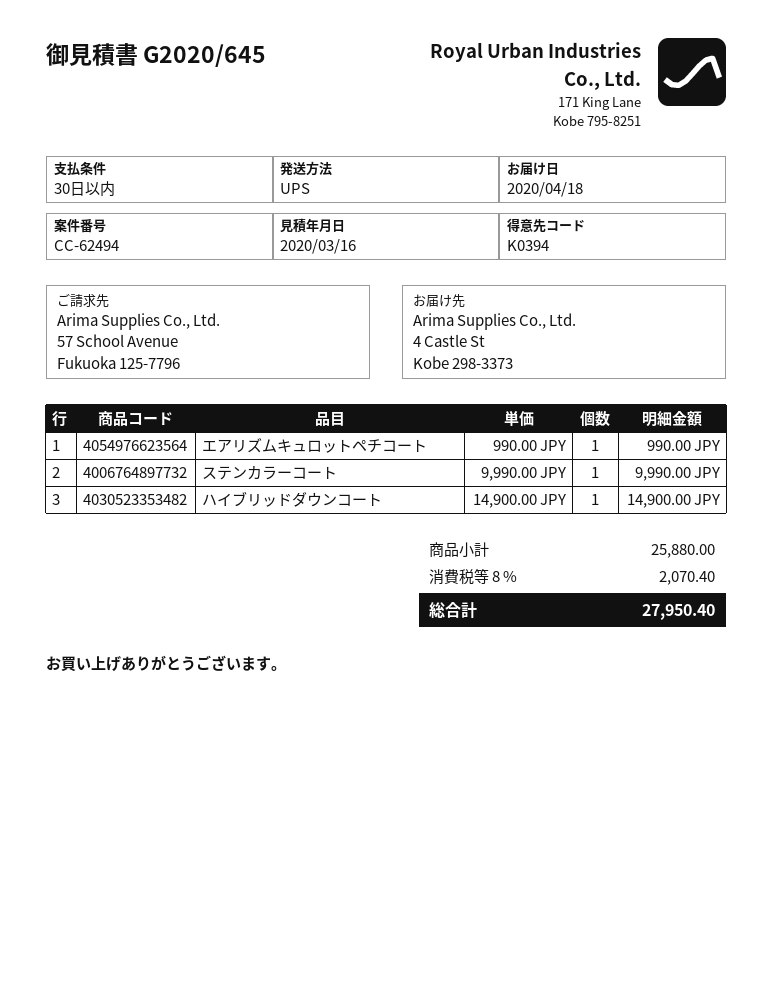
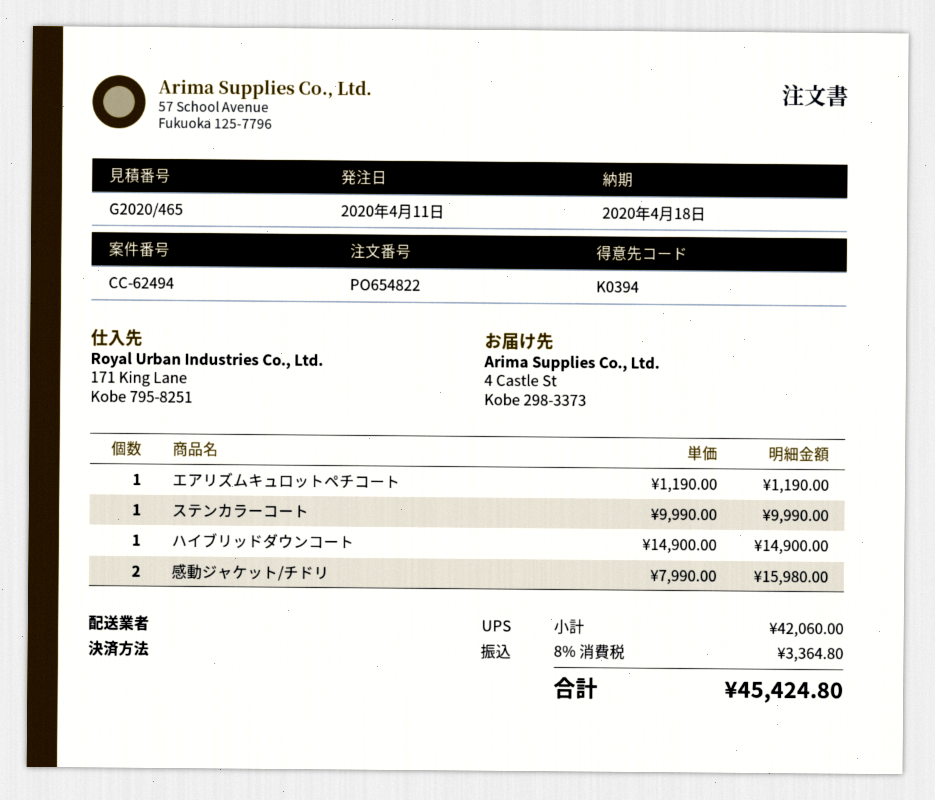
quote number: G2020/645 -> G2020/465
エアリズムキュロットペチコート: 1 x 990.00 = 990.00 -> 1 x 1190.00 = 1190.00
感動ジャケット/チドリ: none -> 2 x 7990.00 = 15980.00
subtotal: 25880.00 -> 42060.00
tax: 8% = 2070.40 -> 8% = 3364.80
total: 27950.40 -> 45424.80

